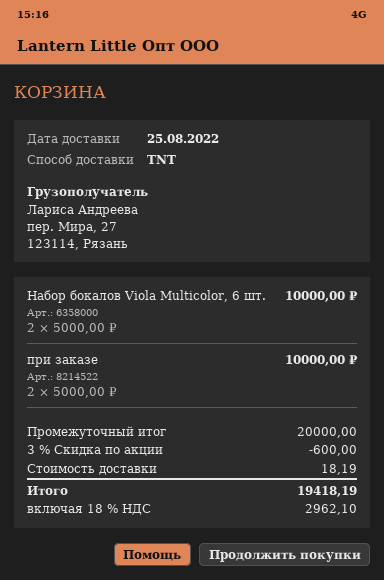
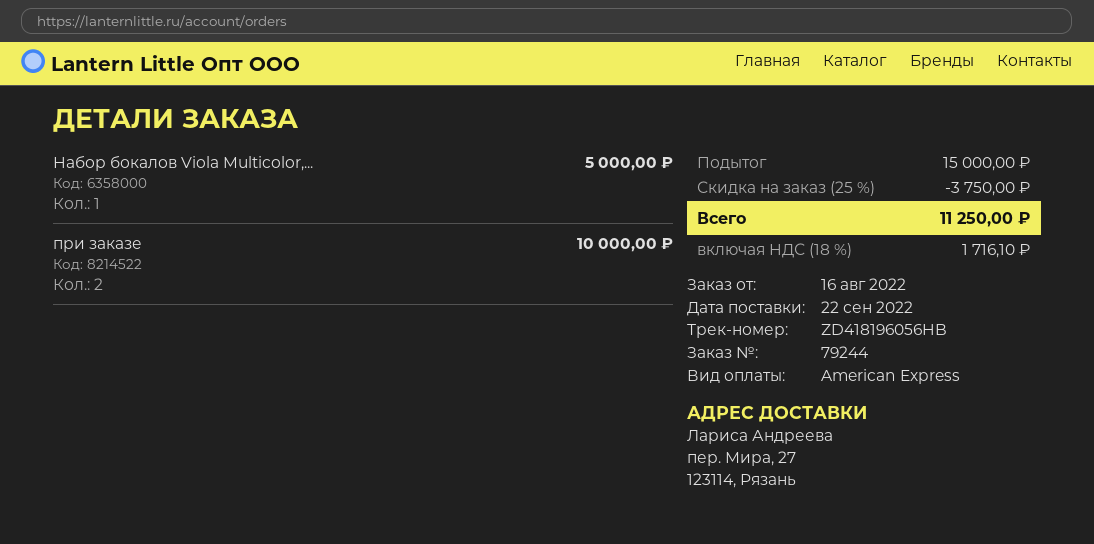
delivery date: 2022-08-25 -> 2022-09-22
Набор бокалов Viola Multicolor, 6 шт.: 2 for 10000.00 -> 1 for 5000.00
subtotal: 20000.00 -> 15000.00
discount: 3% = 600.00 -> 25% = 3750.00
shipping: 18.19 -> none
tax: 18% = 2962.10 -> 18% = 1716.10
total: 19418.19 -> 11250.00

